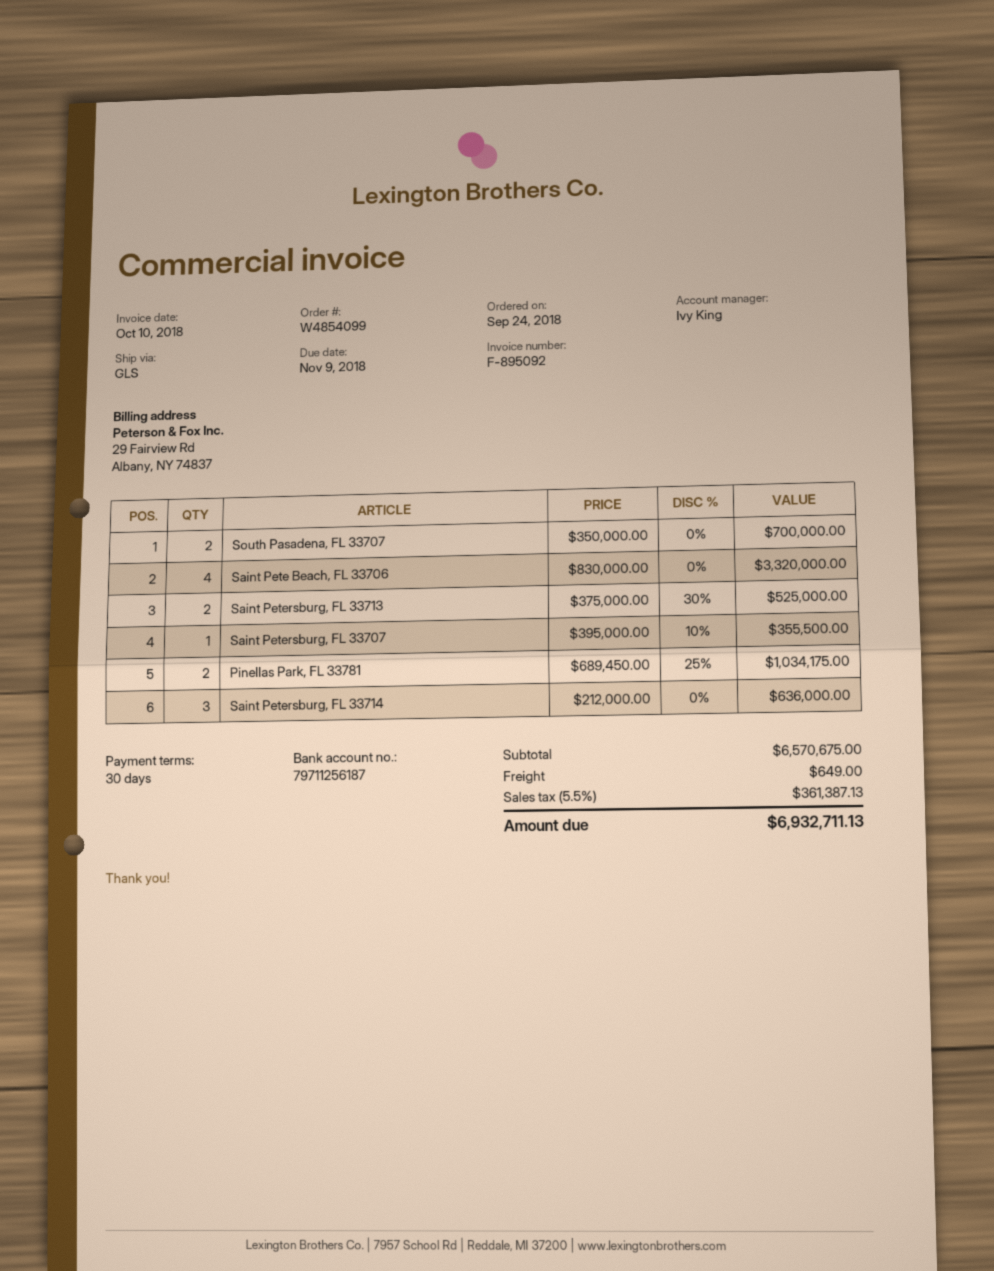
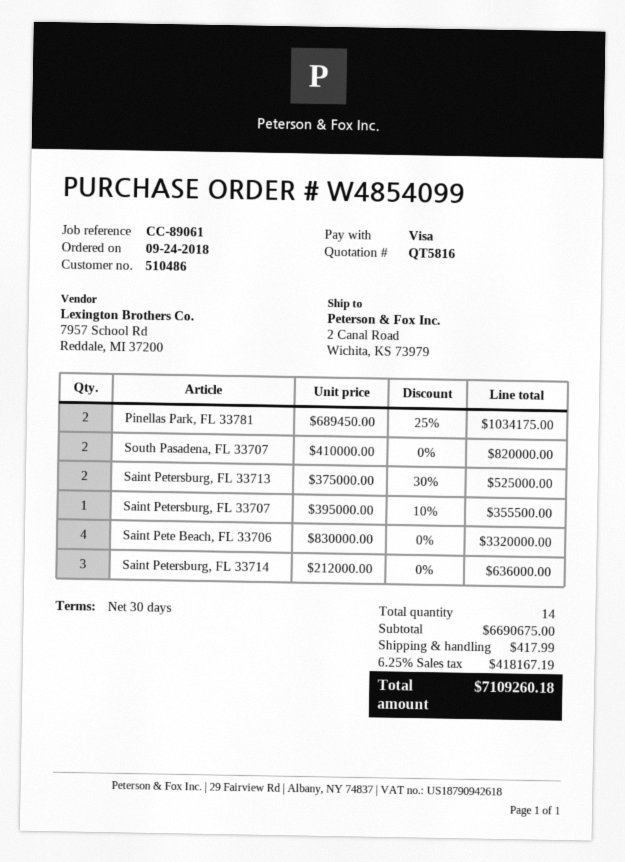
South Pasadena, FL 33707: 2 x 350000.00 = 700000.00 -> 2 x 410000.00 = 820000.00
subtotal: 6570675.00 -> 6690675.00
shipping: 649.00 -> 417.99
tax: 5.5% = 361387.13 -> 6.25% = 418167.19
total: 6932711.13 -> 7109260.18

